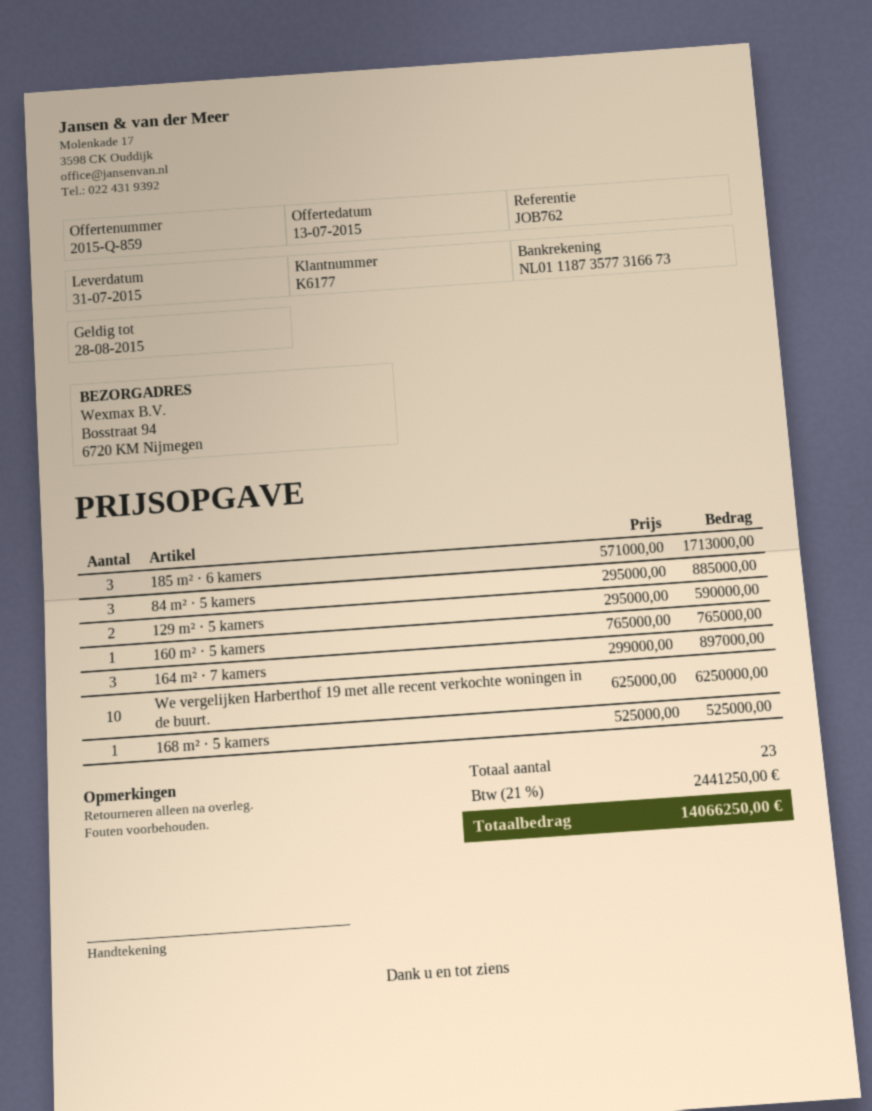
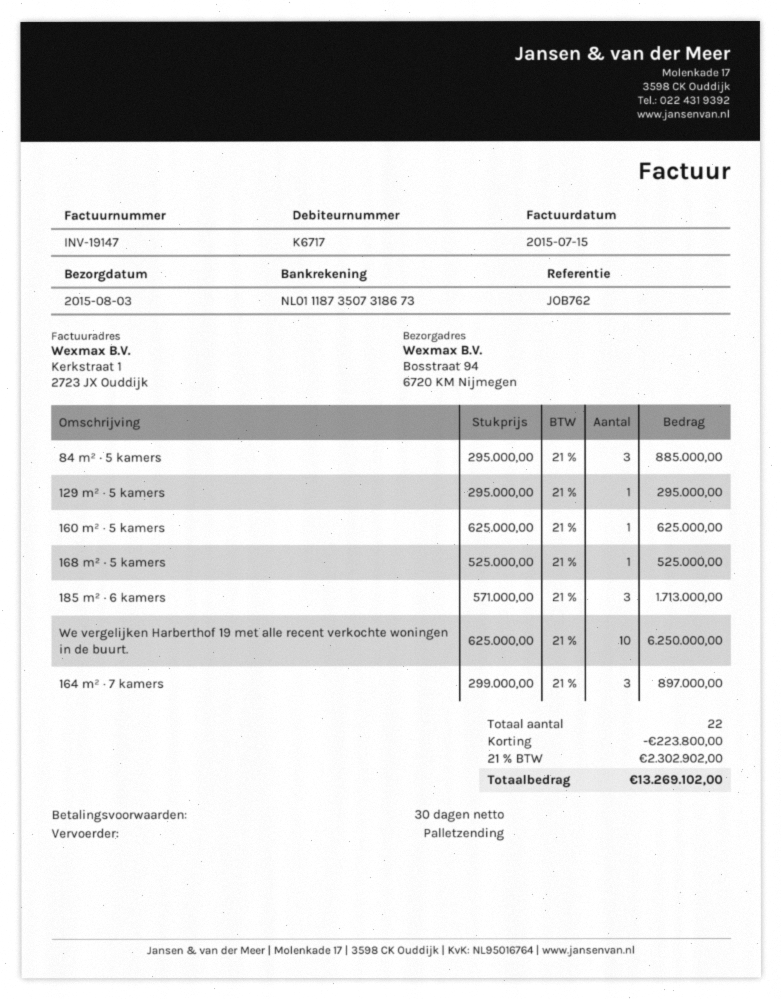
delivery date: 2015-07-31 -> 2015-08-03
customer number: K6177 -> K6717
bank account: NL0111873577316673 -> NL0111873507318673
129 m² · 5 kamers: 2 x 295000.00 = 590000.00 -> 1 x 295000.00 = 295000.00
160 m² · 5 kamers: 1 x 765000.00 = 765000.00 -> 1 x 625000.00 = 625000.00
total quantity: 23 -> 22
discount: none -> 223800.00
tax: 21% = 2441250.00 -> 21% = 2302902.00
total: 14066250.00 -> 13269102.00

